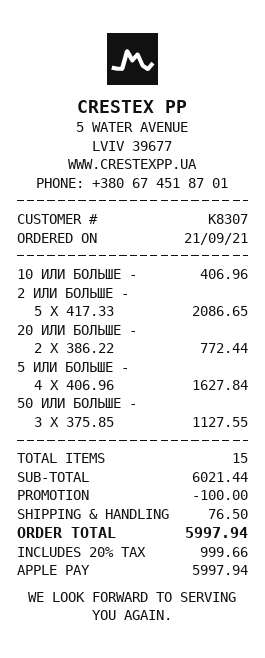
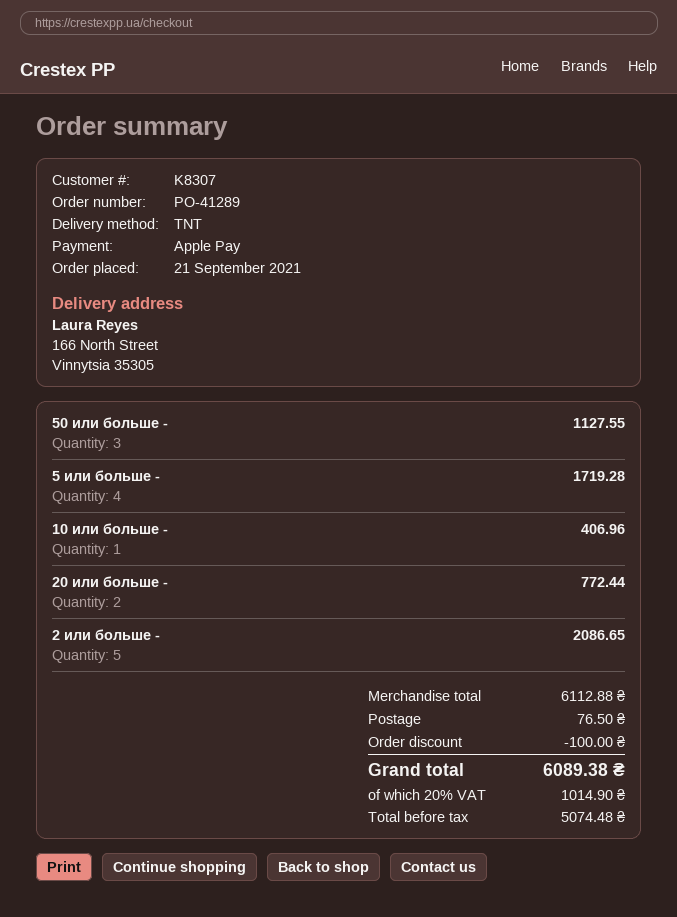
5 ИЛИ БОЛЬШЕ -: 4 for 1627.84 -> 4 for 1719.28
subtotal: 6021.44 -> 6112.88
tax: 20% = 999.66 -> 20% = 1014.90
total: 5997.94 -> 6089.38

